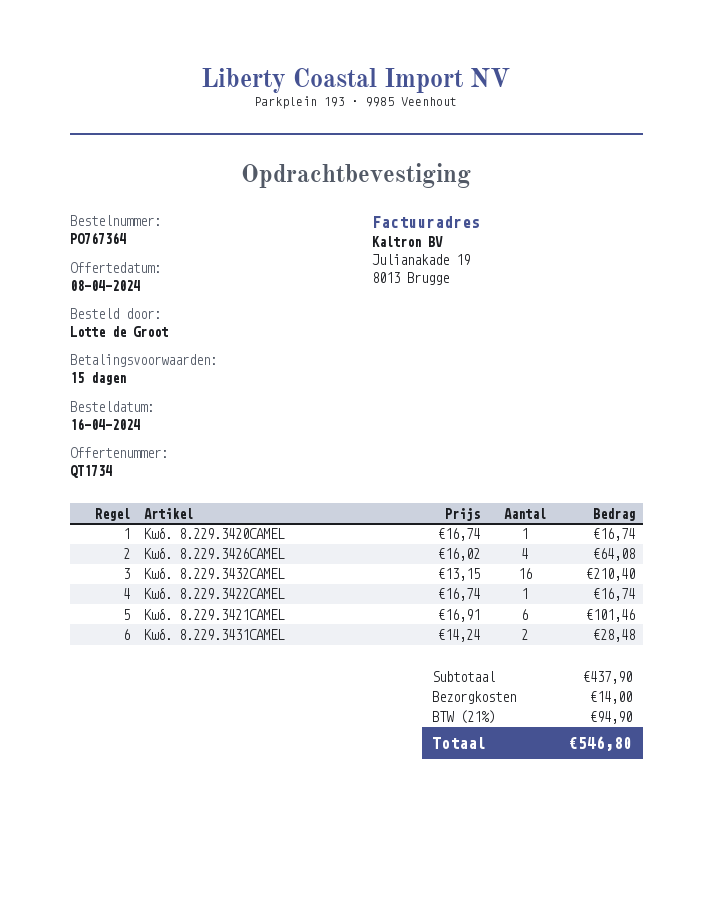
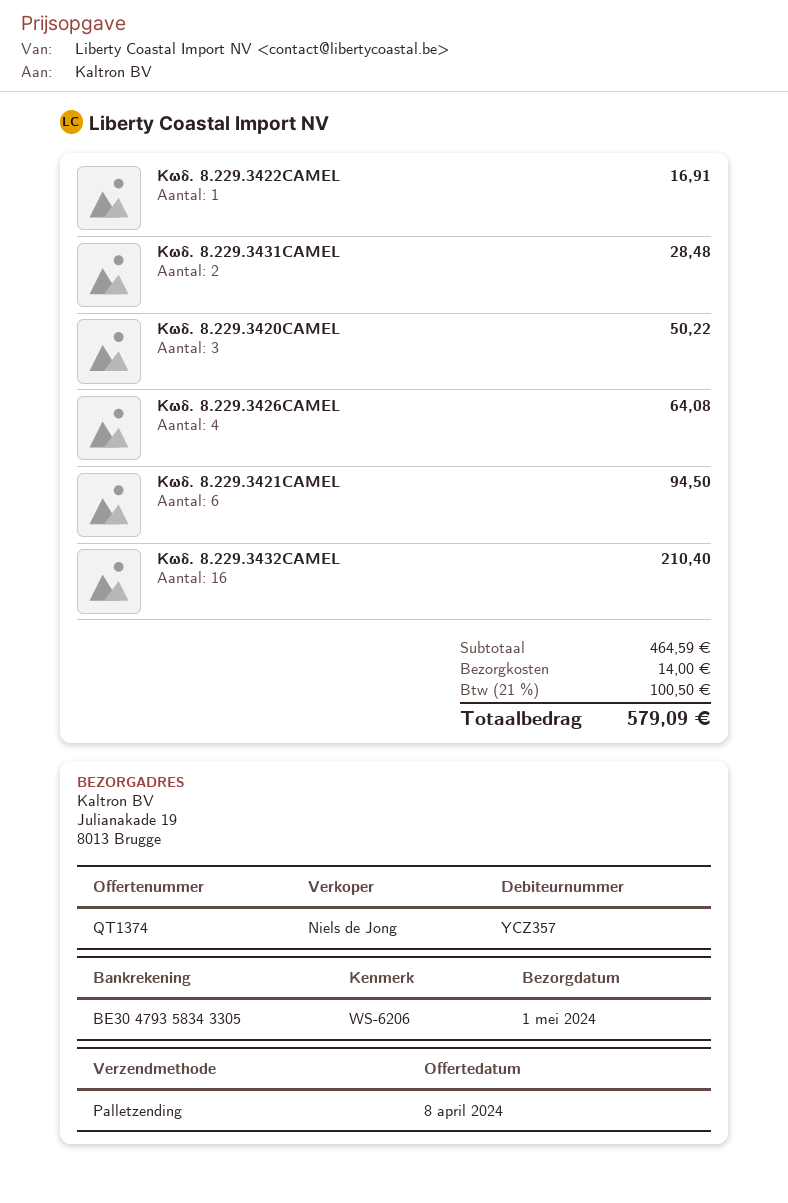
quote number: QT1734 -> QT1374
Κωδ. 8.229.3420CAMEL: 1 for 16.74 -> 3 for 50.22
Κωδ. 8.229.3422CAMEL: 1 for 16.74 -> 1 for 16.91
Κωδ. 8.229.3421CAMEL: 6 for 101.46 -> 6 for 94.50
subtotal: 437.90 -> 464.59
tax: 21% = 94.90 -> 21% = 100.50
total: 546.80 -> 579.09

